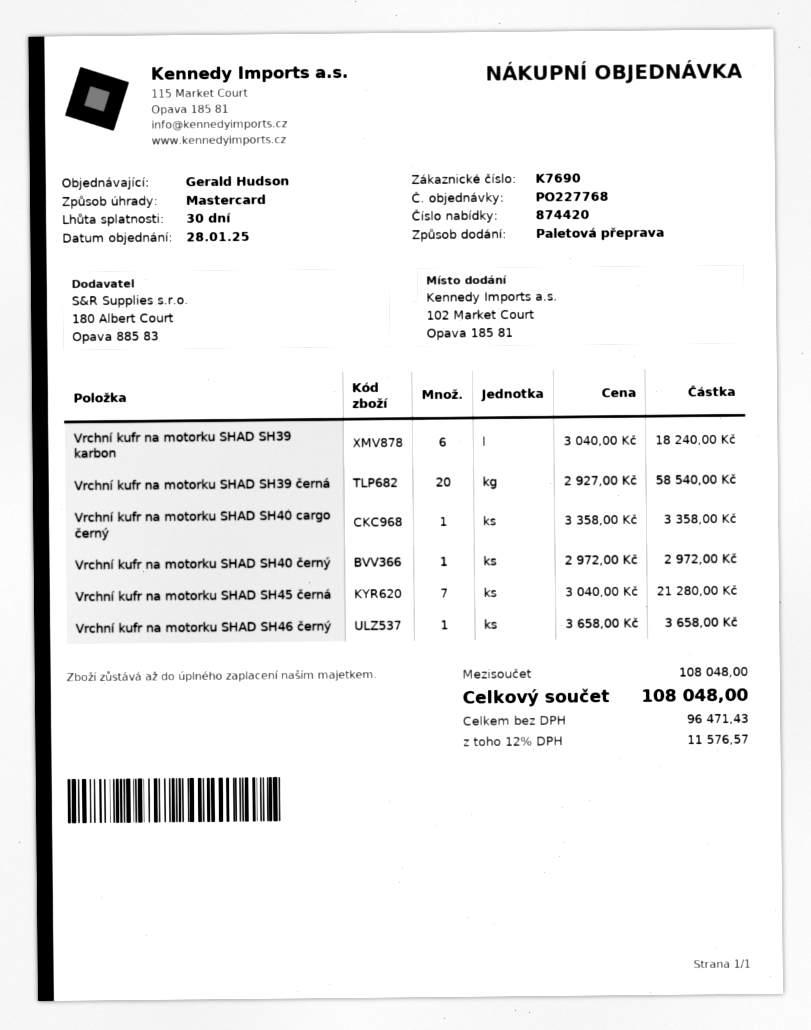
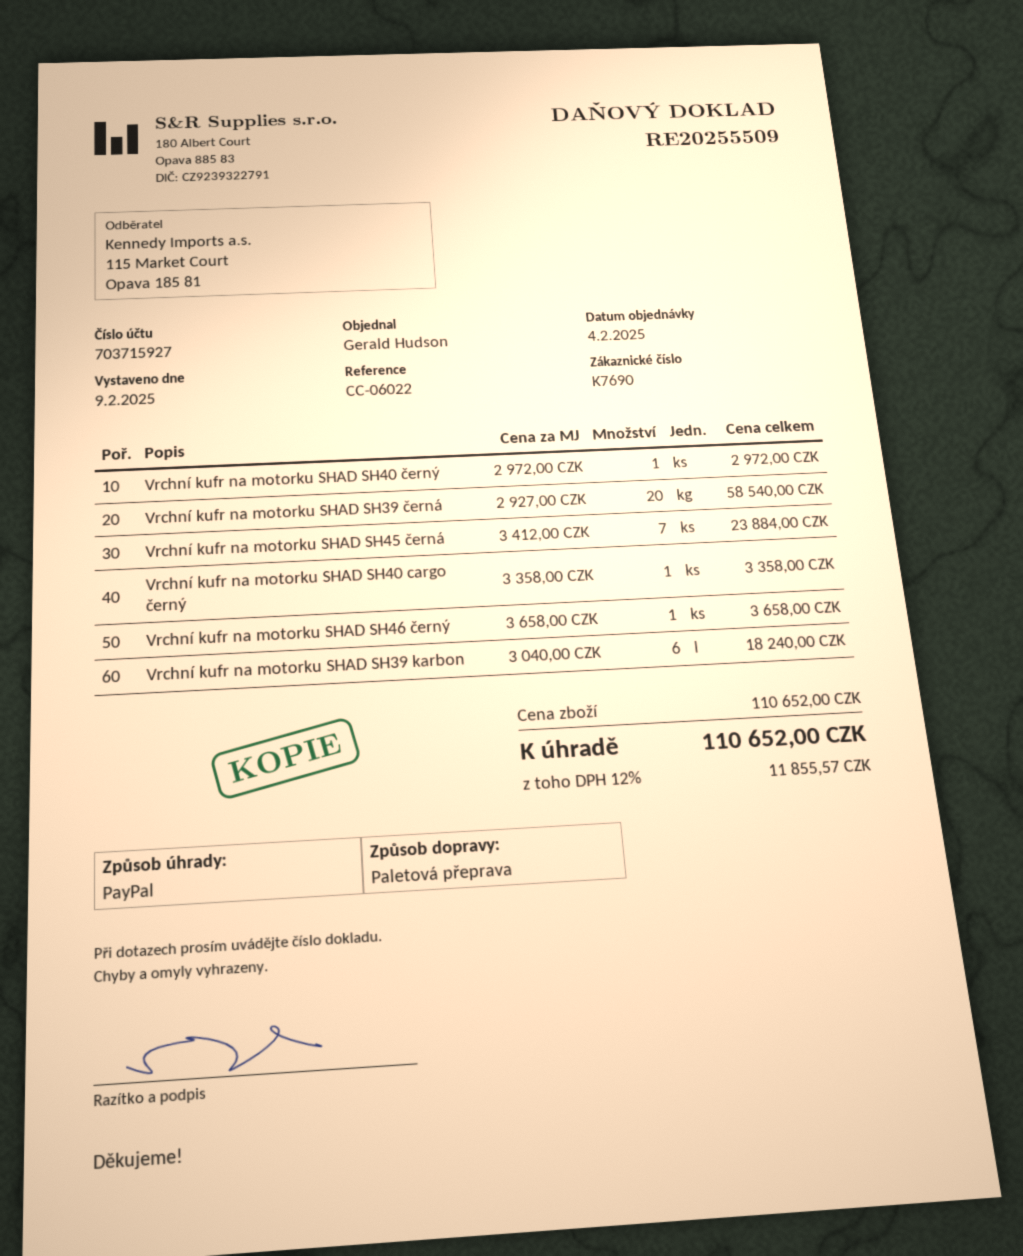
order date: 2025-01-28 -> 2025-02-04
payment method: Mastercard -> PayPal
Vrchní kufr na motorku SHAD SH45 černá: 7 x 3040.00 = 21280.00 -> 7 x 3412.00 = 23884.00
subtotal: 108048.00 -> 110652.00
tax: 12% = 11576.57 -> 12% = 11855.57
total: 108048.00 -> 110652.00

